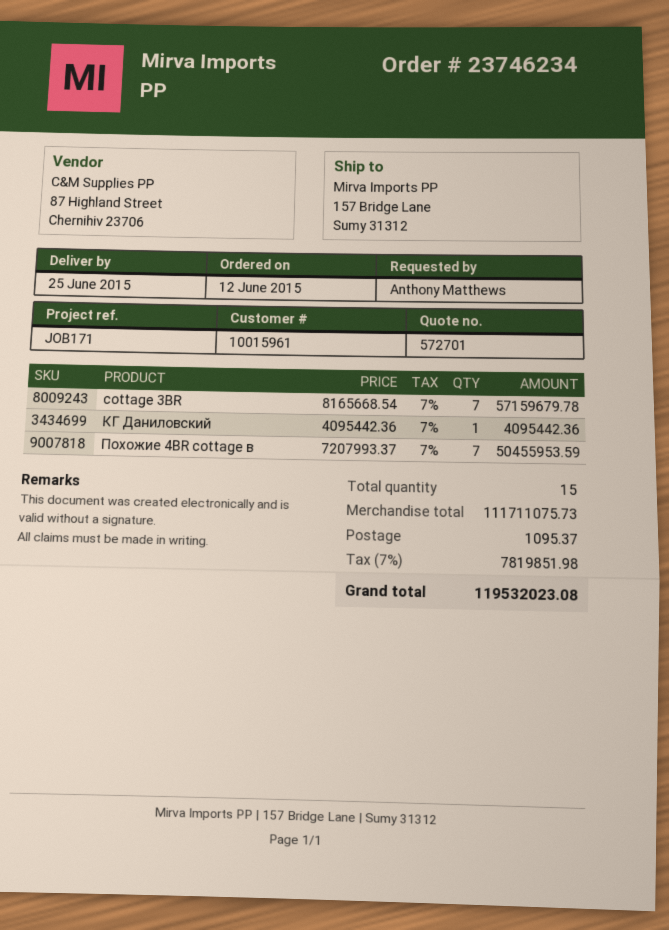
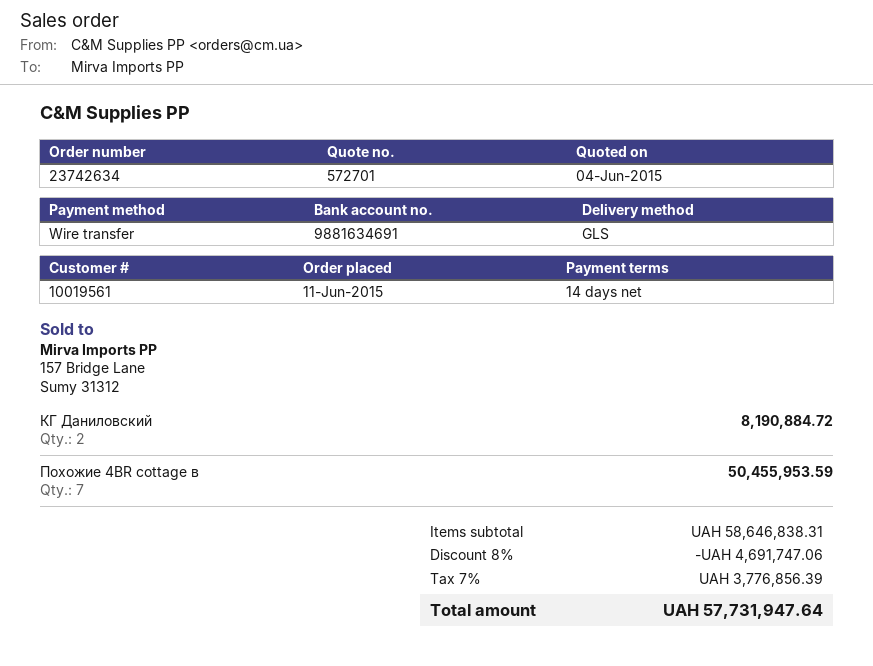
order number: 23746234 -> 23742634
order date: 2015-06-12 -> 2015-06-11
customer number: 10015961 -> 10019561
cottage 3BR: 7 for 57159679.78 -> none
КГ Даниловский: 1 for 4095442.36 -> 2 for 8190884.72
subtotal: 111711075.73 -> 58646838.31
discount: none -> 8% = 4691747.06
shipping: 1095.37 -> none
tax: 7% = 7819851.98 -> 7% = 3776856.39
total: 119532023.08 -> 57731947.64

